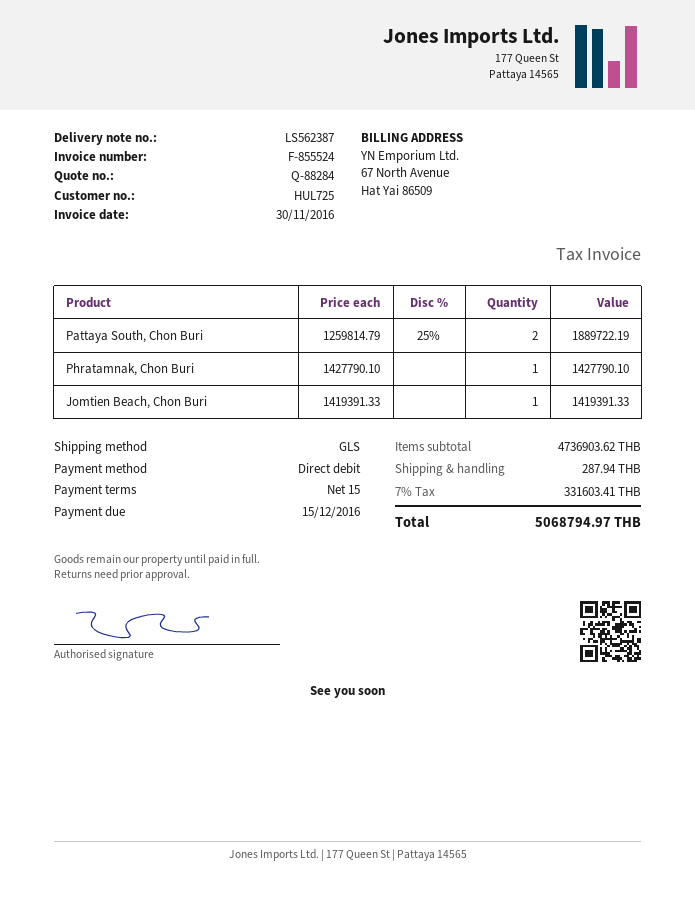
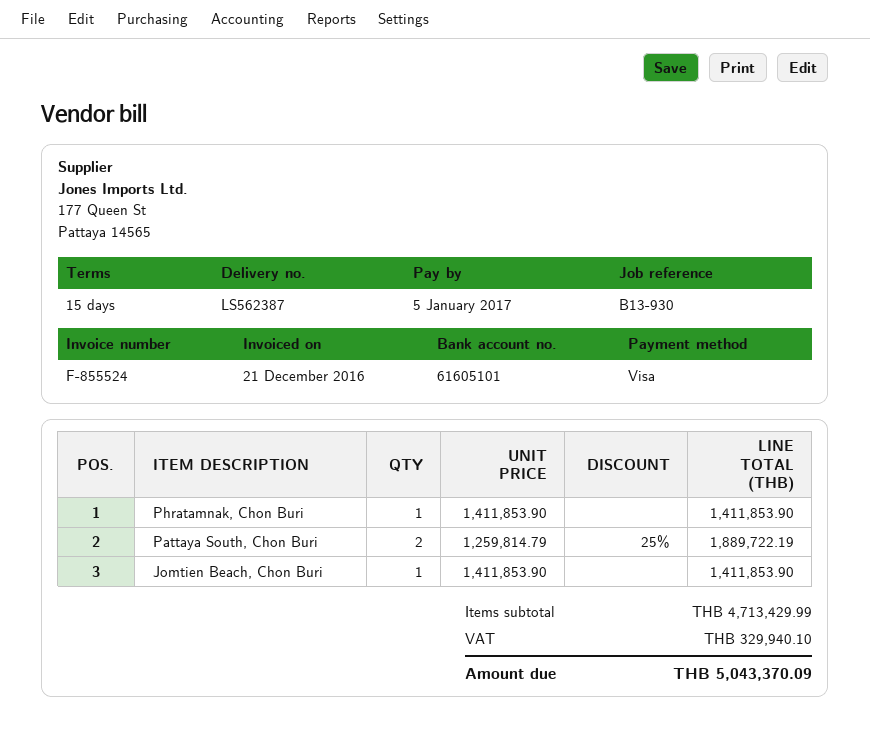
invoice date: 2016-11-30 -> 2016-12-21
due date: 2016-12-15 -> 2017-01-05
payment method: direct debit -> Visa
Phratamnak, Chon Buri: 1 x 1427790.10 = 1427790.10 -> 1 x 1411853.90 = 1411853.90
Jomtien Beach, Chon Buri: 1 x 1419391.33 = 1419391.33 -> 1 x 1411853.90 = 1411853.90
subtotal: 4736903.62 -> 4713429.99
shipping: 287.94 -> none
tax: 331603.41 -> 329940.10
total: 5068794.97 -> 5043370.09

